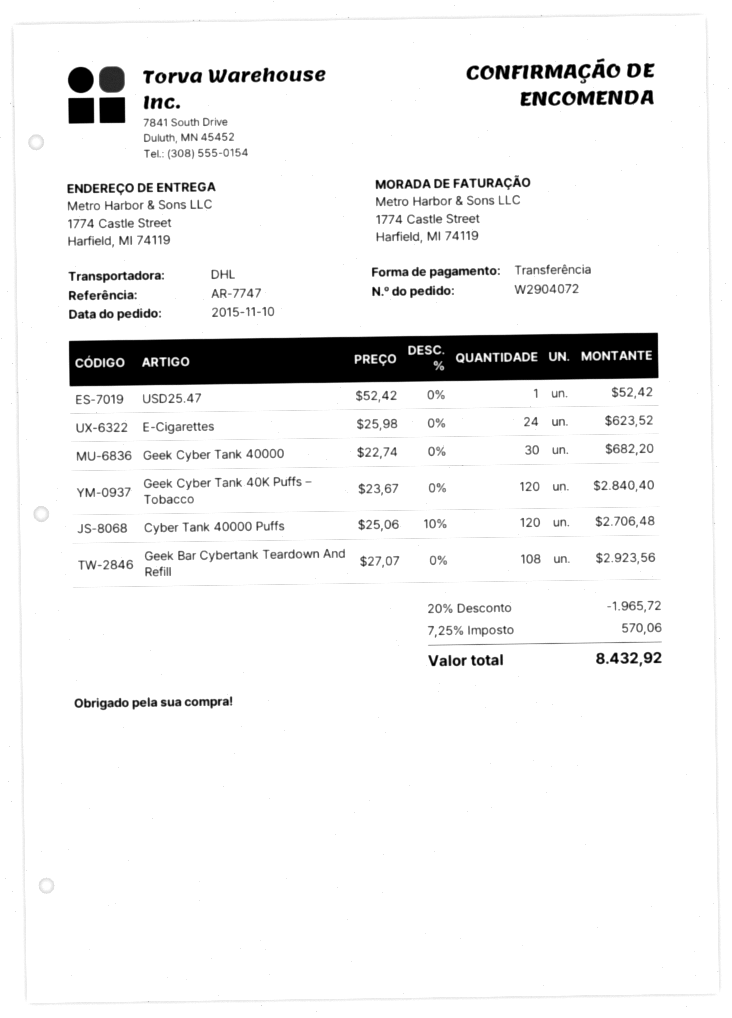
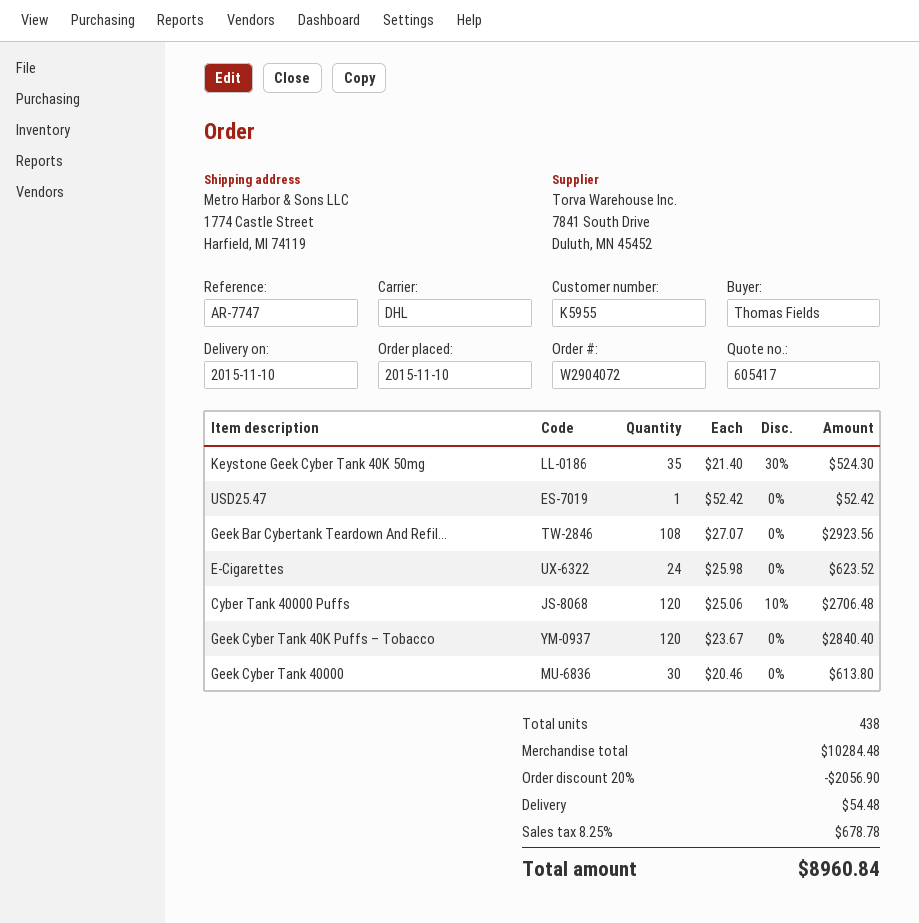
Geek Cyber Tank 40000: 30 x 22.74 = 682.20 -> 30 x 20.46 = 613.80
Keystone Geek Cyber Tank 40K 50mg: none -> 35 x 21.40 - 30% = 524.30
discount: 20% = 1965.72 -> 20% = 2056.90
shipping: none -> 54.48
tax: 7.25% = 570.06 -> 8.25% = 678.78
total: 8432.92 -> 8960.84

